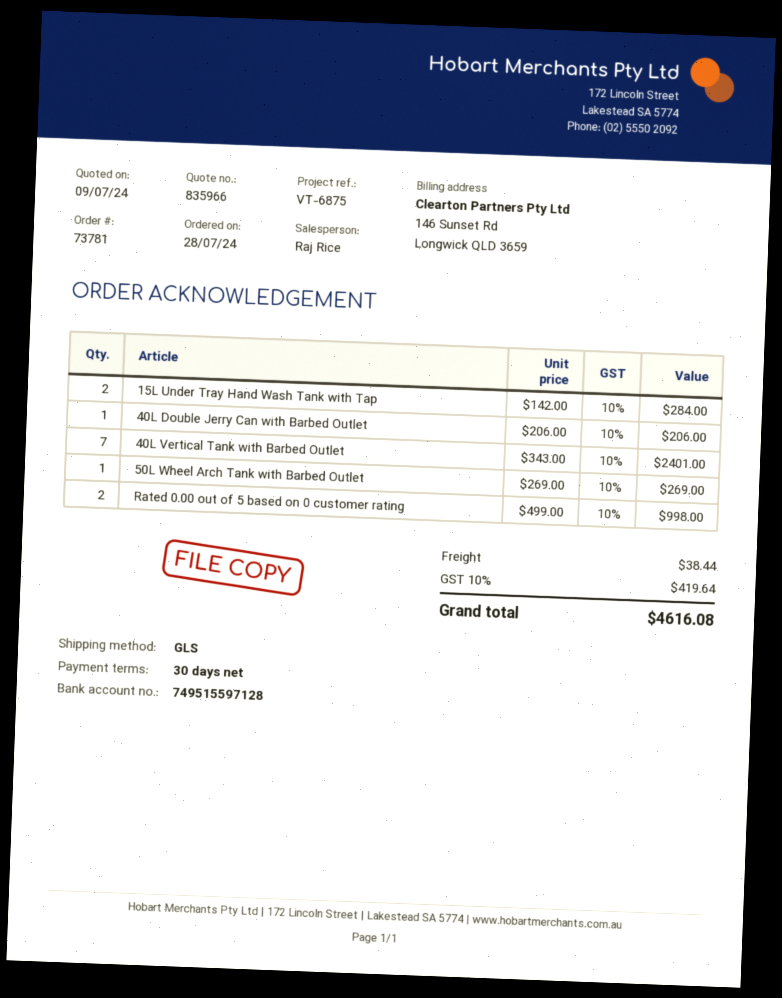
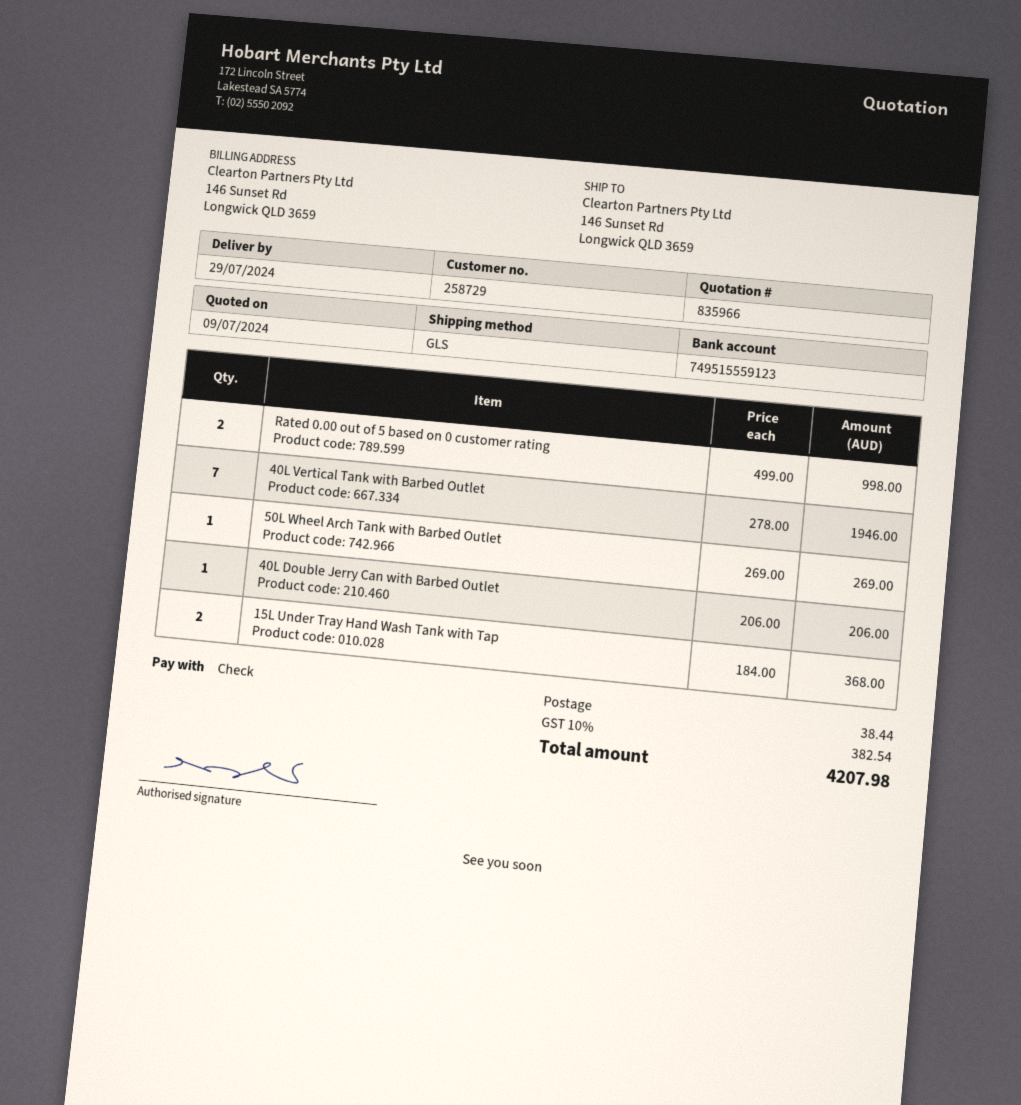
bank account: 749515597128 -> 749515559123
15L Under Tray Hand Wash Tank with Tap: 2 x 142.00 = 284.00 -> 2 x 184.00 = 368.00
40L Vertical Tank with Barbed Outlet: 7 x 343.00 = 2401.00 -> 7 x 278.00 = 1946.00
tax: 10% = 419.64 -> 10% = 382.54
total: 4616.08 -> 4207.98

